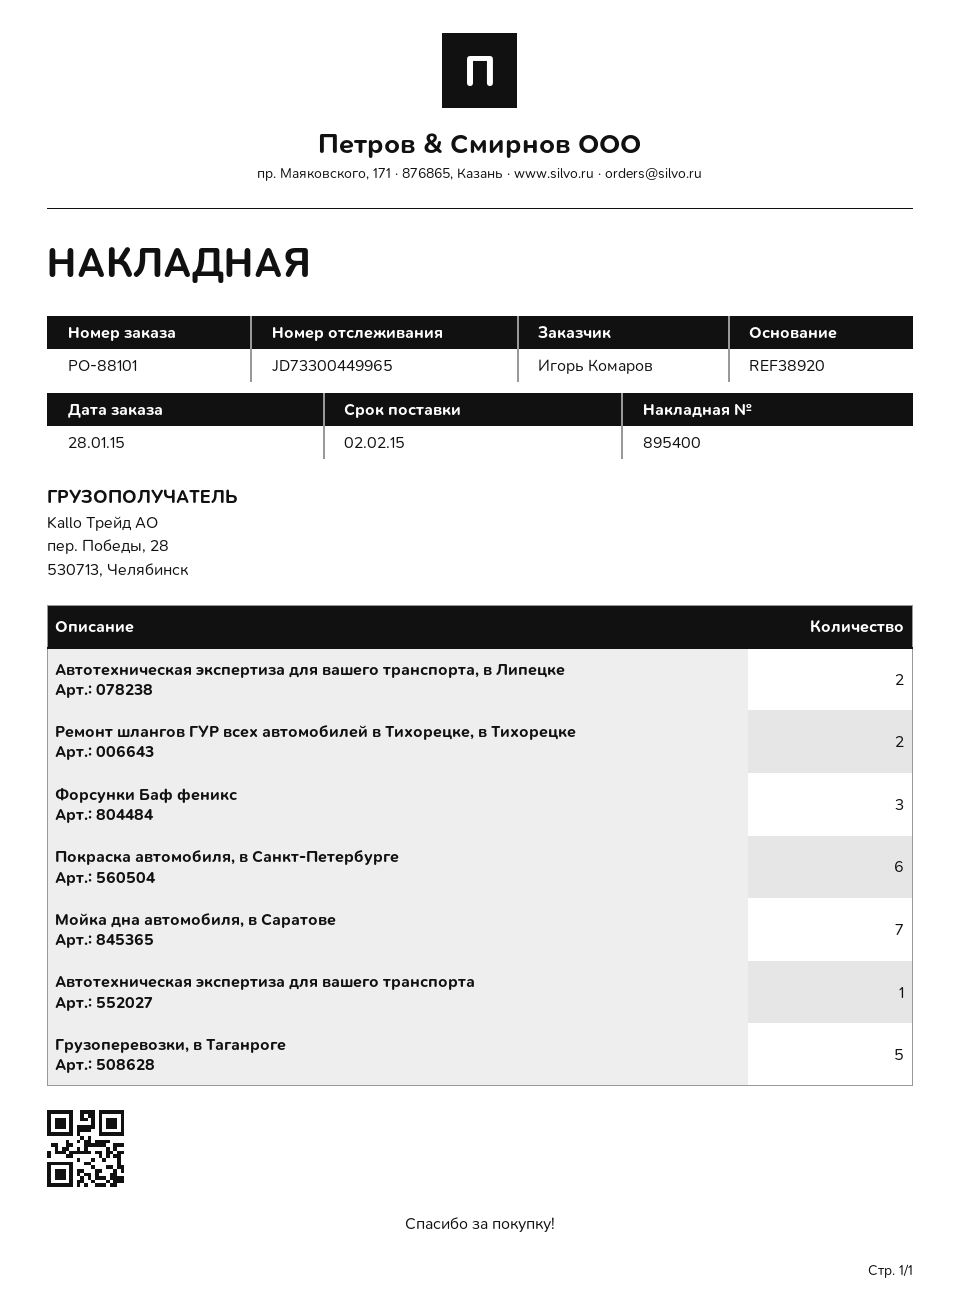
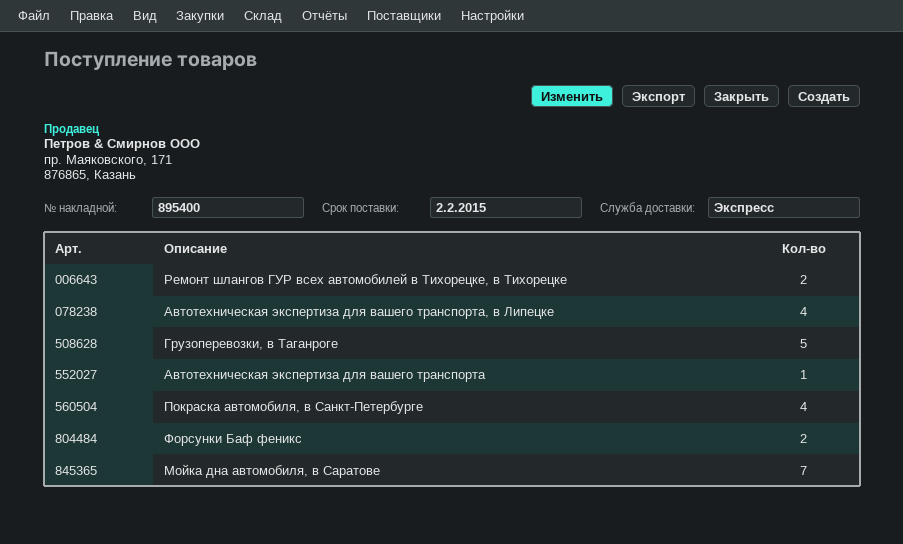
Автотехническая экспертиза для вашего транспорта, в Липецке: 2 -> 4
Форсунки Баф феникс: 3 -> 2
Покраска автомобиля, в Санкт-Петербурге: 6 -> 4

